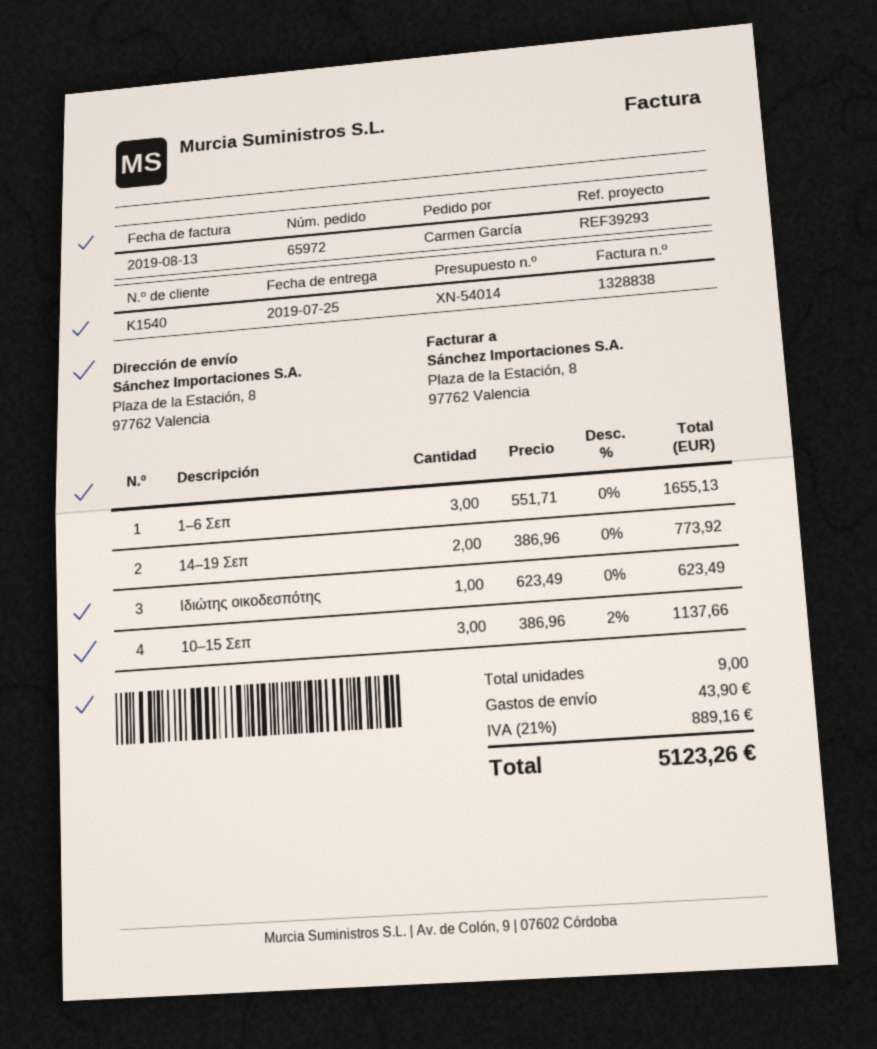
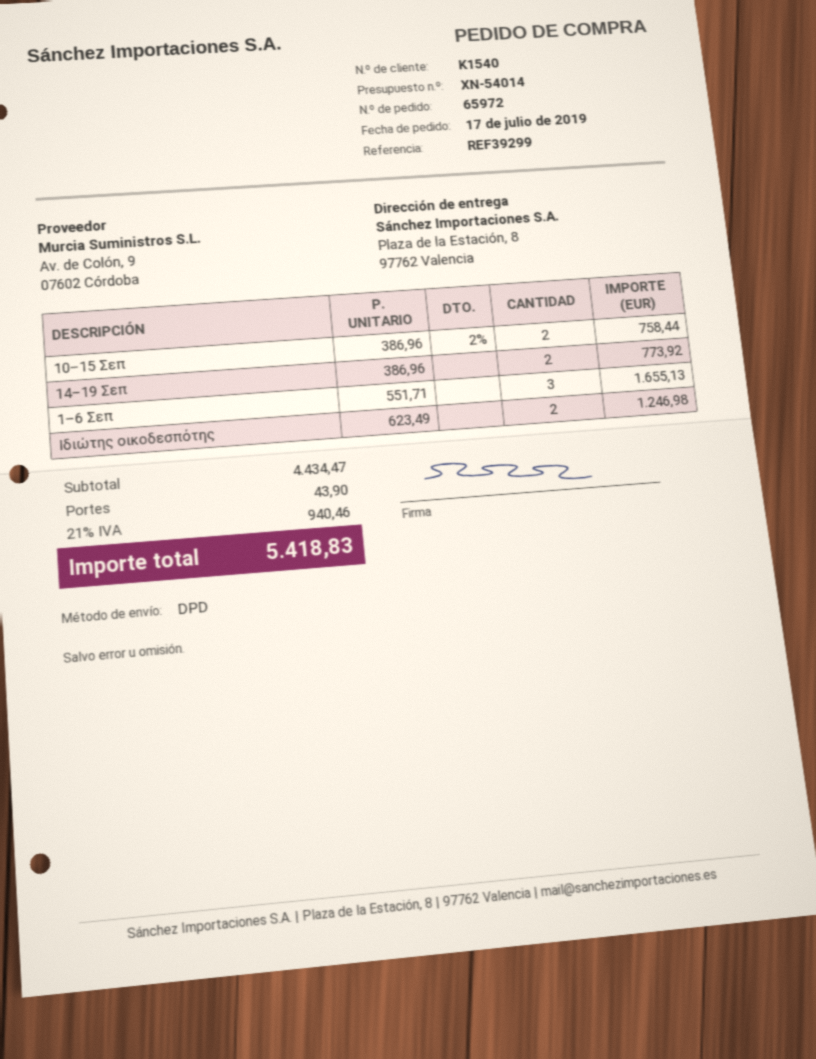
reference: REF39293 -> REF39299
Ιδιώτης οικοδεσπότης: 1 x 623.49 = 623.49 -> 2 x 623.49 = 1246.98
10–15 Σεπ: 3 x 386.96 - 2% = 1137.66 -> 2 x 386.96 - 2% = 758.44
tax: 21% = 889.16 -> 21% = 940.46
total: 5123.26 -> 5418.83

